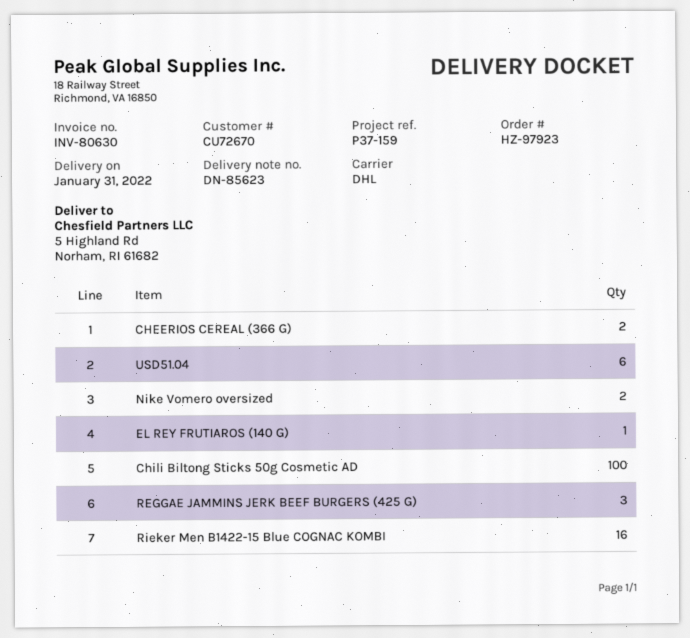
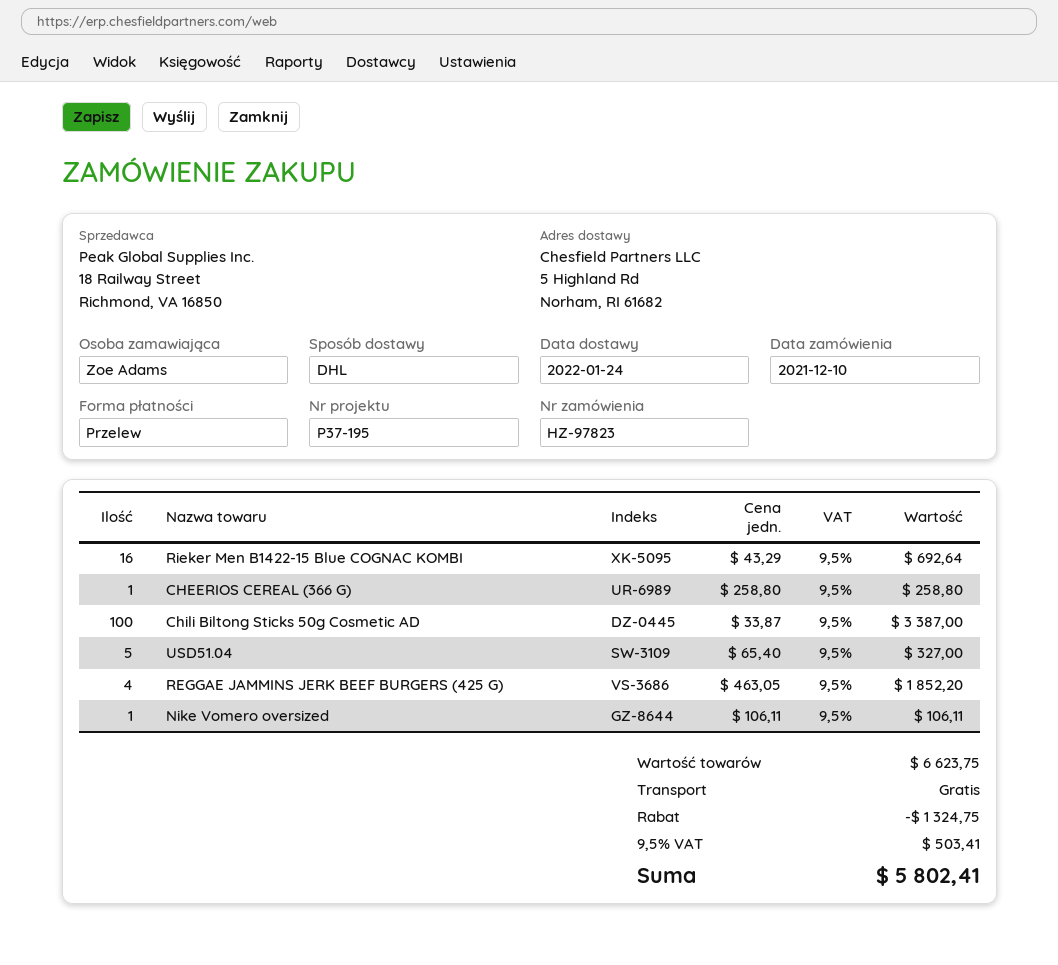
order number: HZ-97923 -> HZ-97823
delivery date: 2022-01-31 -> 2022-01-24
reference: P37-159 -> P37-195
CHEERIOS CEREAL (366 G): 2 -> 1
USD51.04: 6 -> 5
Nike Vomero oversized: 2 -> 1
EL REY FRUTIAROS (140 G): 1 -> none
REGGAE JAMMINS JERK BEEF BURGERS (425 G): 3 -> 4

